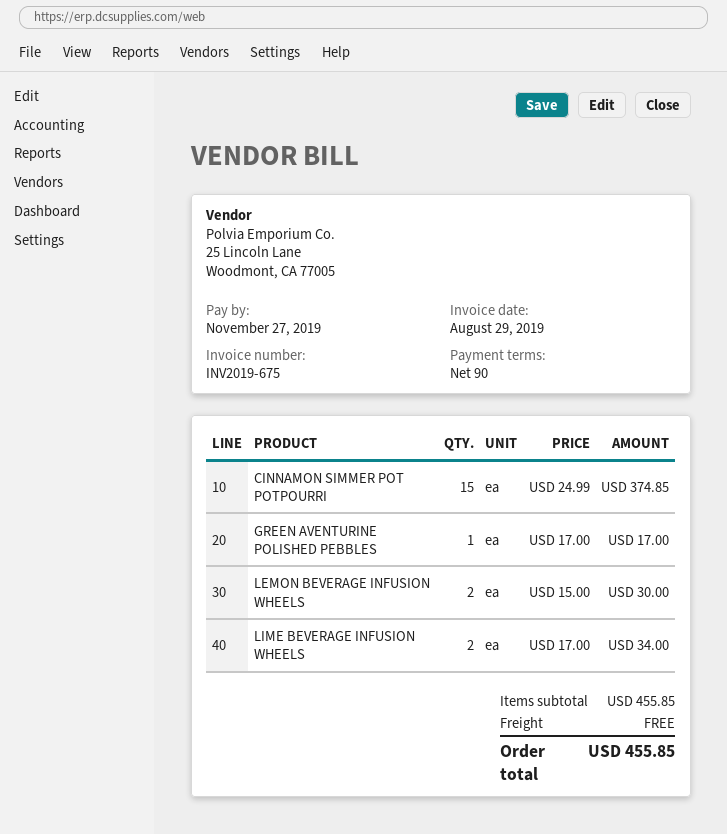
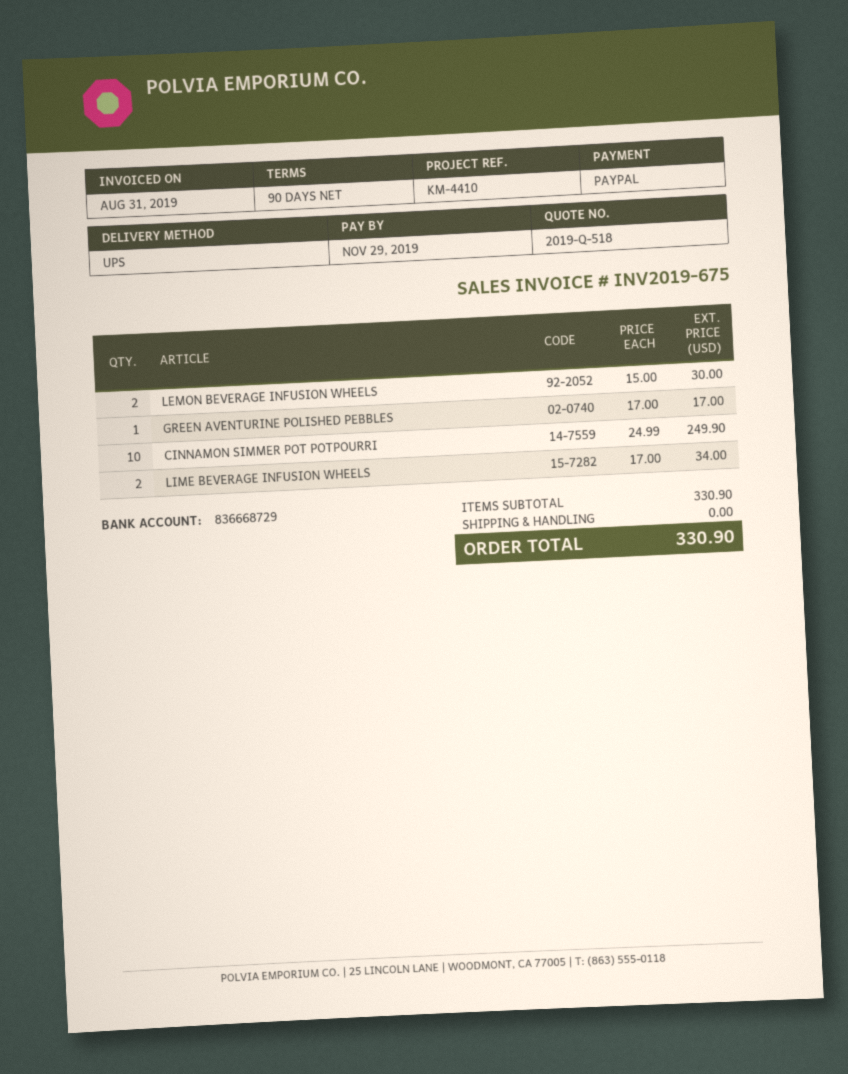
invoice date: 2019-08-29 -> 2019-08-31
due date: 2019-11-27 -> 2019-11-29
CINNAMON SIMMER POT POTPOURRI: 15 x 24.99 = 374.85 -> 10 x 24.99 = 249.90
subtotal: 455.85 -> 330.90
total: 455.85 -> 330.90

